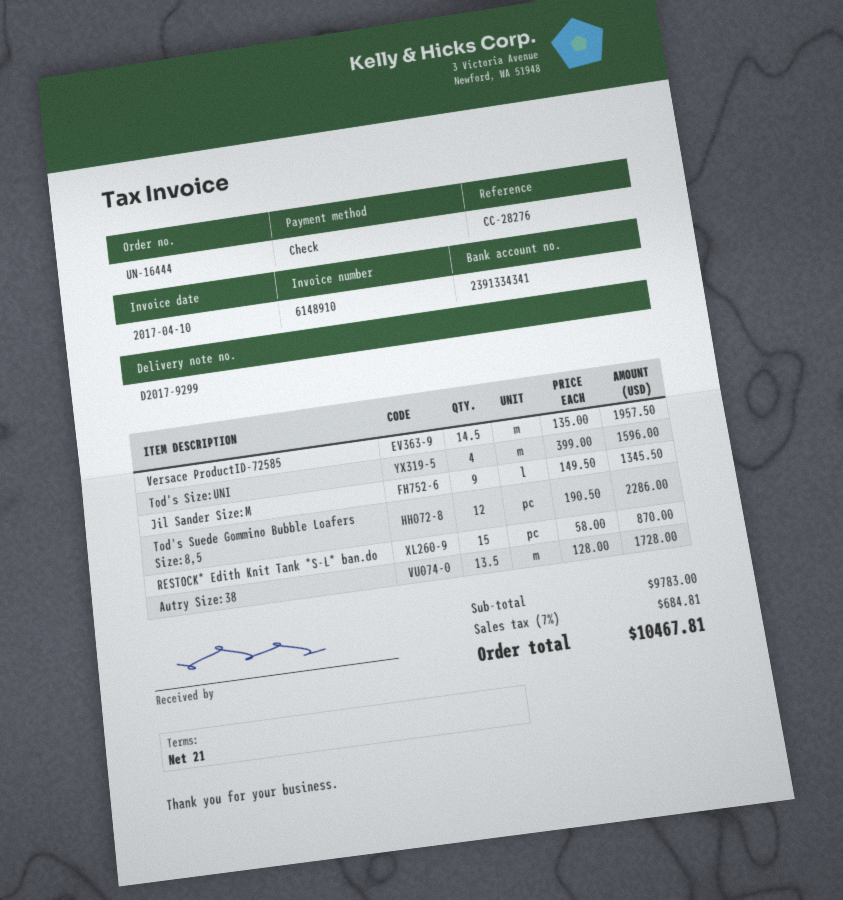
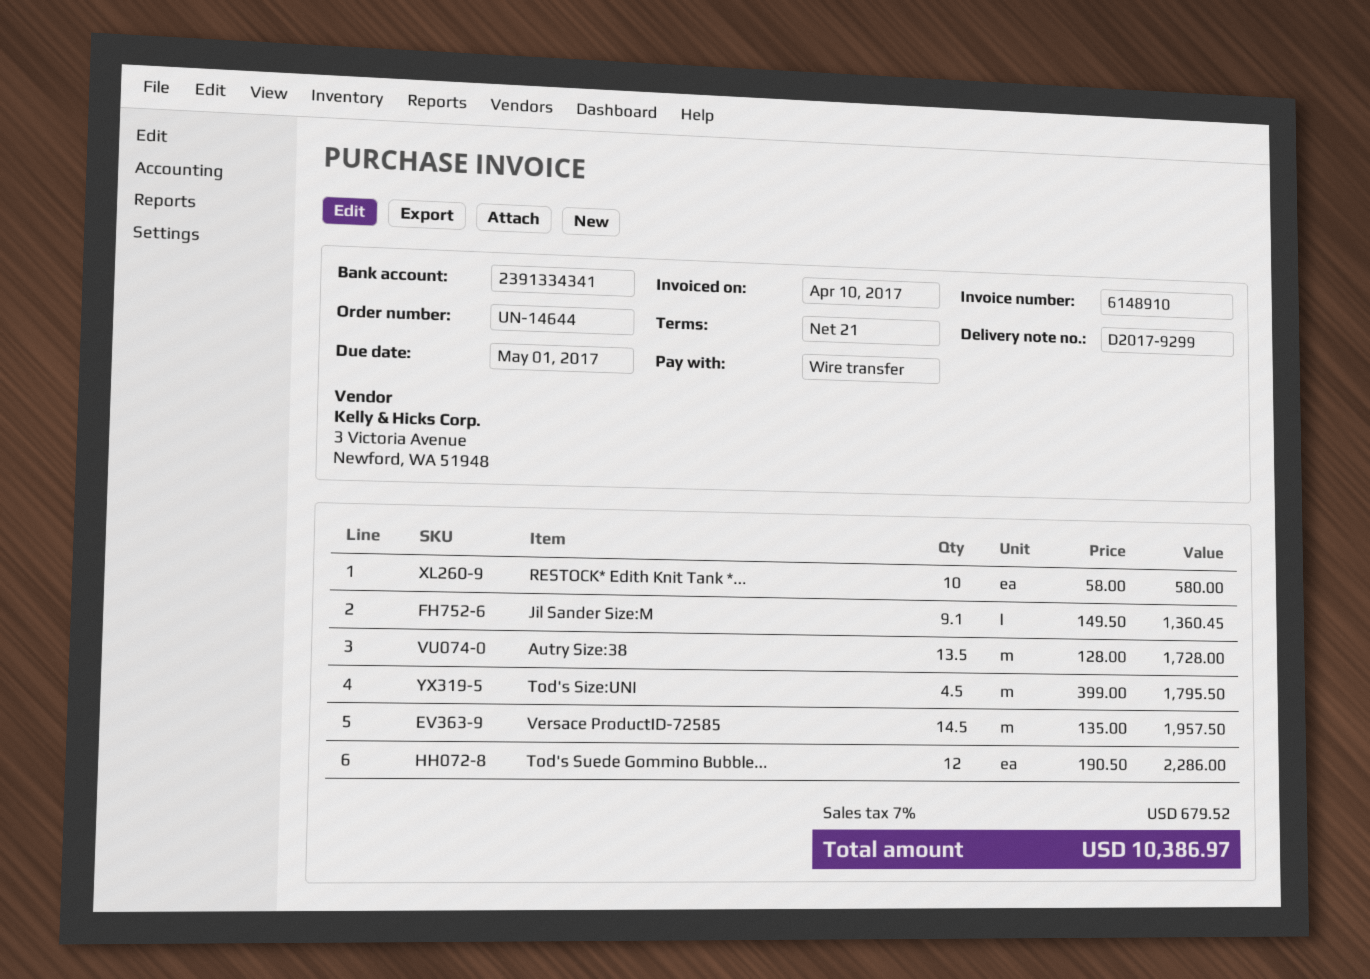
order number: UN-16444 -> UN-14644
payment method: cheque -> bank transfer
Tod's Size:UNI: 4 x 399.00 = 1596.00 -> 4.5 x 399.00 = 1795.50
Jil Sander Size:M: 9 x 149.50 = 1345.50 -> 9.1 x 149.50 = 1360.45
RESTOCK* Edith Knit Tank *S-L* ban.do: 15 x 58.00 = 870.00 -> 10 x 58.00 = 580.00
tax: 7% = 684.81 -> 7% = 679.52
total: 10467.81 -> 10386.97

